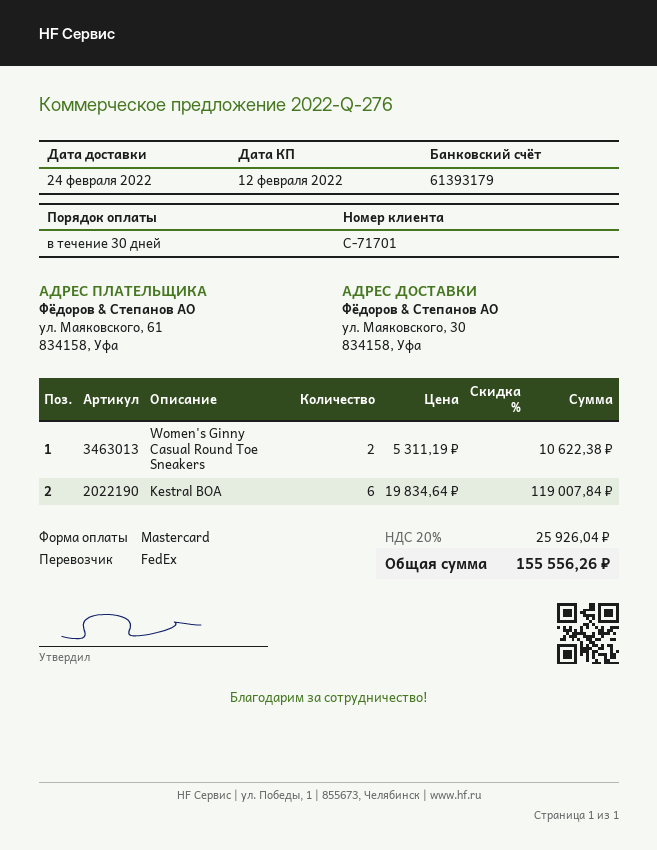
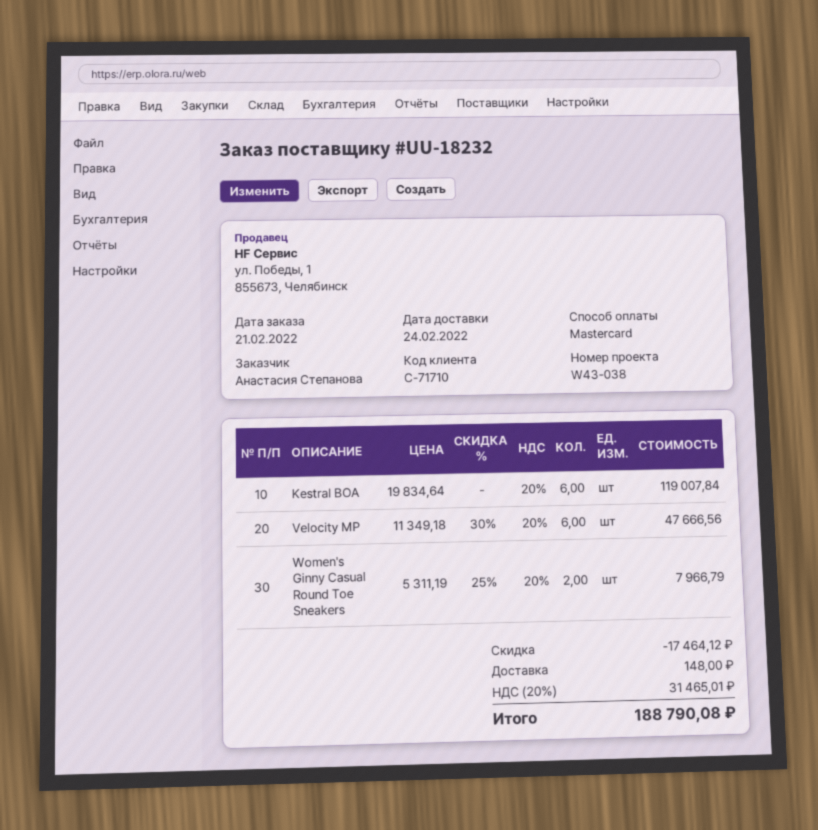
customer number: C-71701 -> C-71710
Women's Ginny Casual Round Toe Sneakers: 2 x 5311.19 = 10622.38 -> 2 x 5311.19 - 25% = 7966.79
Velocity MP: none -> 6 x 11349.18 - 30% = 47666.56
discount: none -> 17464.12
shipping: none -> 148.00
tax: 20% = 25926.04 -> 20% = 31465.01
total: 155556.26 -> 188790.08

